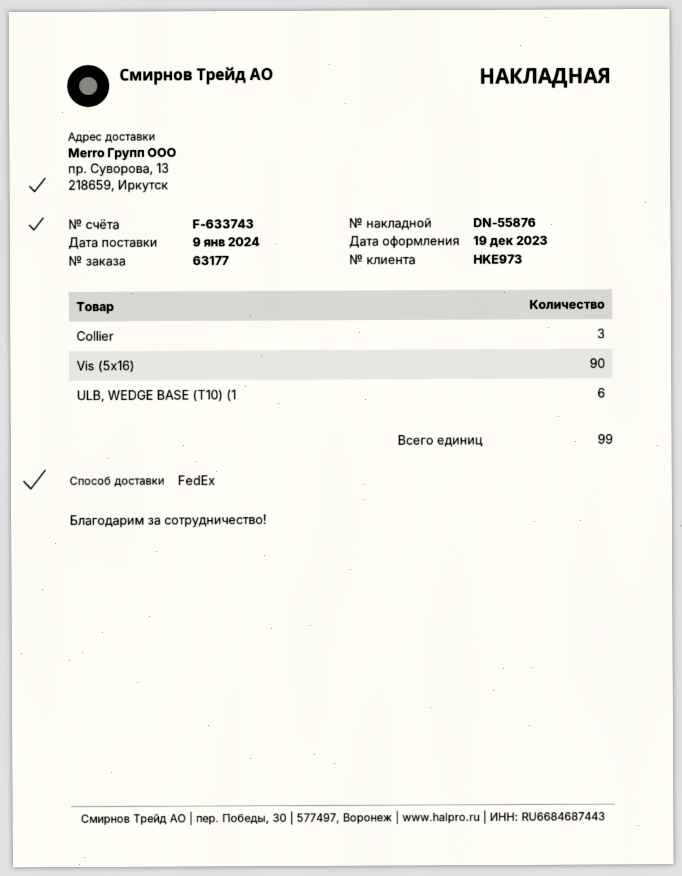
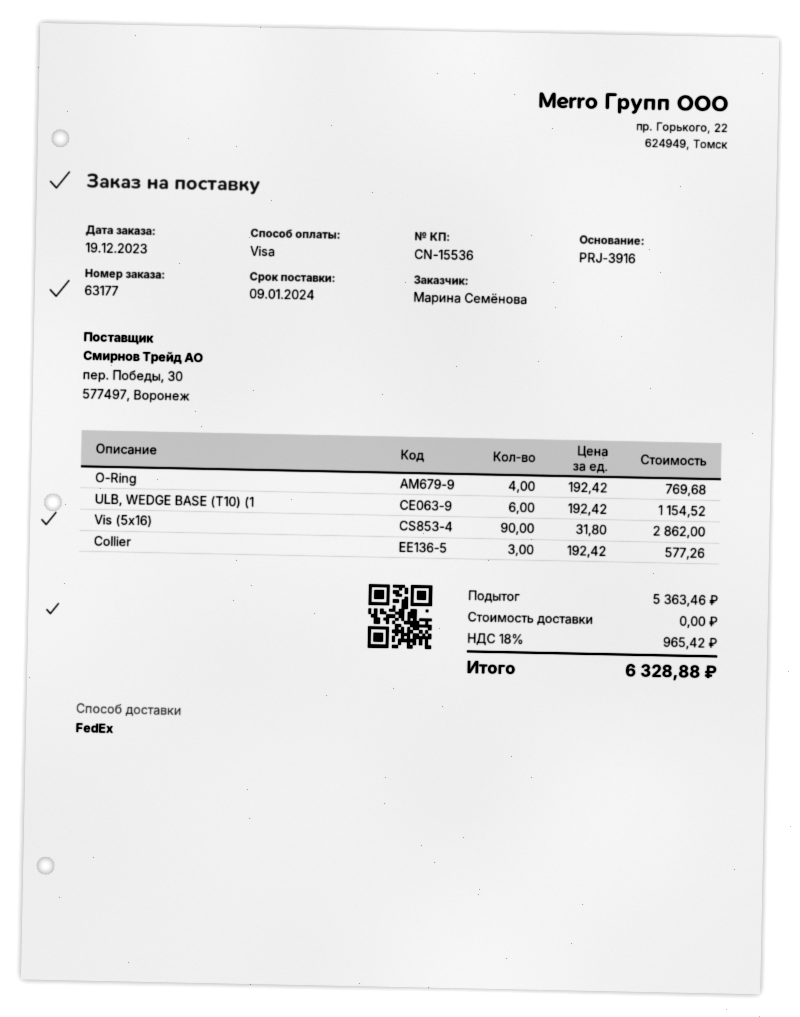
O-Ring: none -> 4

